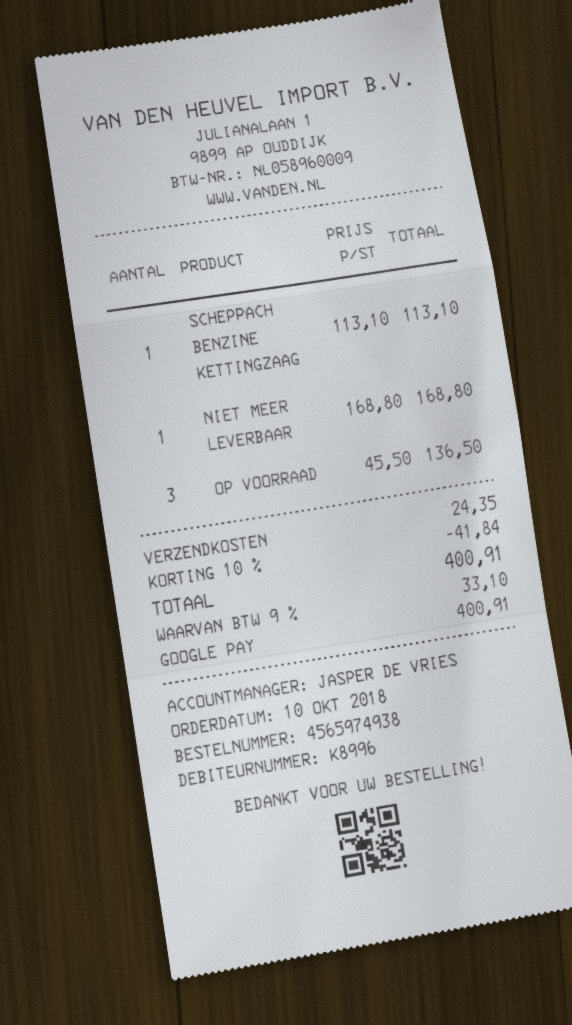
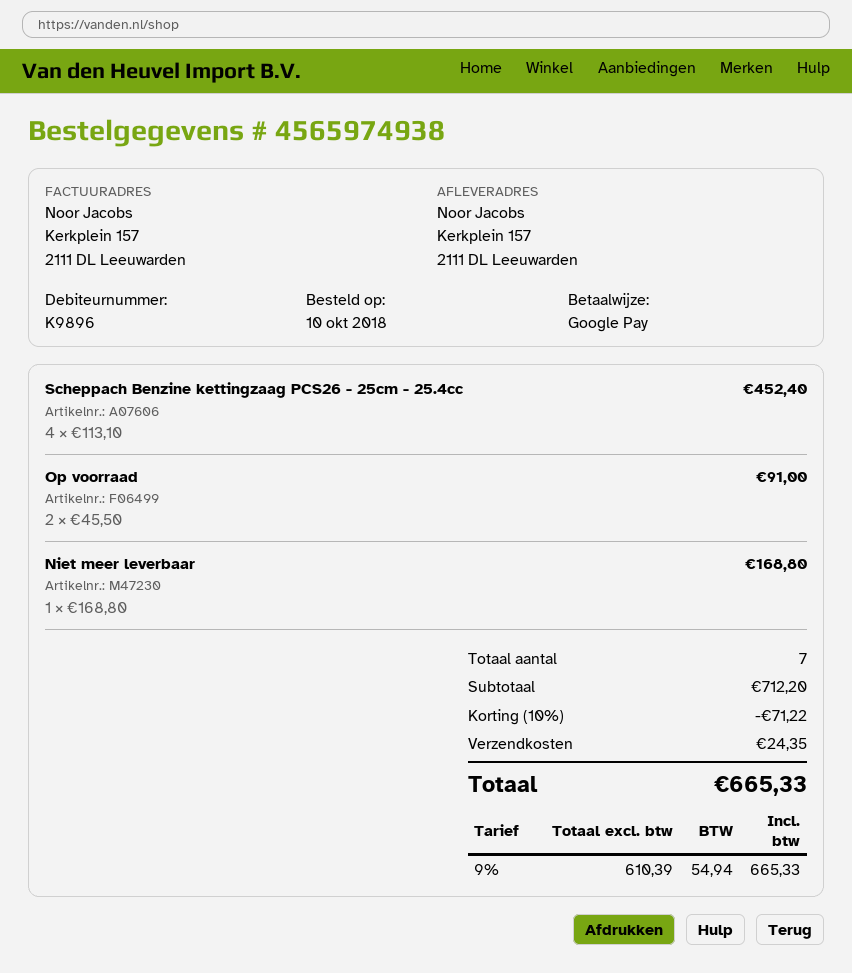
customer number: K8996 -> K9896
SCHEPPACH BENZINE KETTINGZAAG: 1 x 113.10 = 113.10 -> 4 x 113.10 = 452.40
OP VOORRAAD: 3 x 45.50 = 136.50 -> 2 x 45.50 = 91.00
discount: 10% = 41.84 -> 10% = 71.22
tax: 9% = 33.10 -> 9% = 54.94
total: 400.91 -> 665.33

